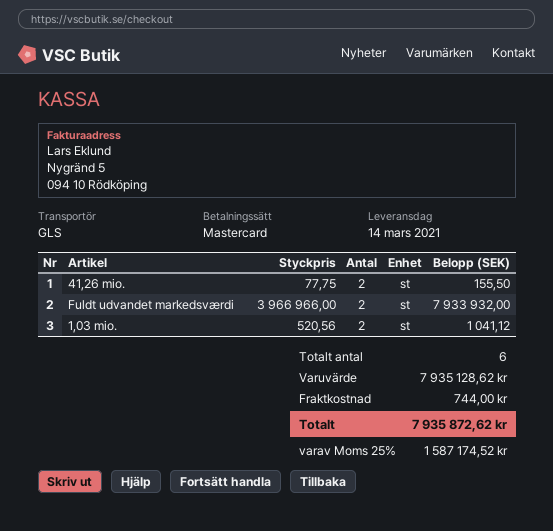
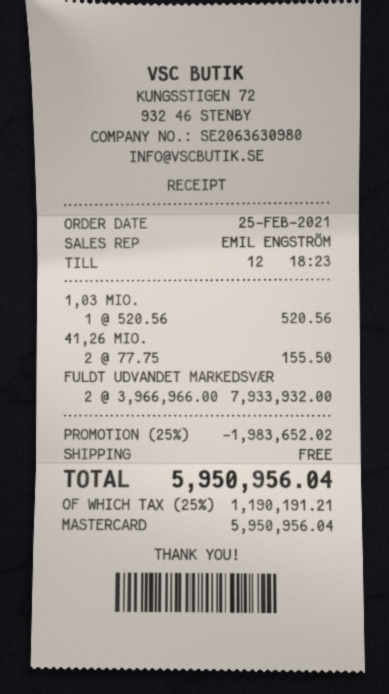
1,03 mio.: 2 x 520.56 = 1041.12 -> 1 x 520.56 = 520.56
discount: none -> 25% = 1983652.02
shipping: 744.00 -> 0.00
tax: 25% = 1587174.52 -> 25% = 1190191.21
total: 7935872.62 -> 5950956.04

